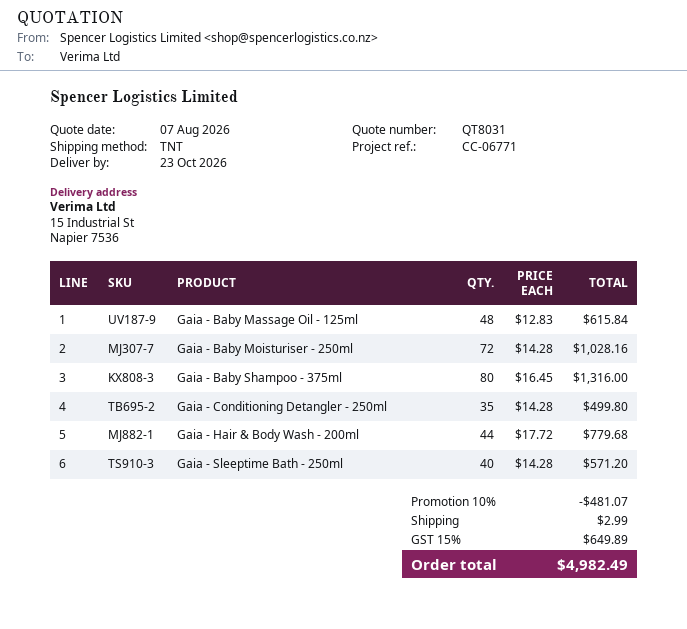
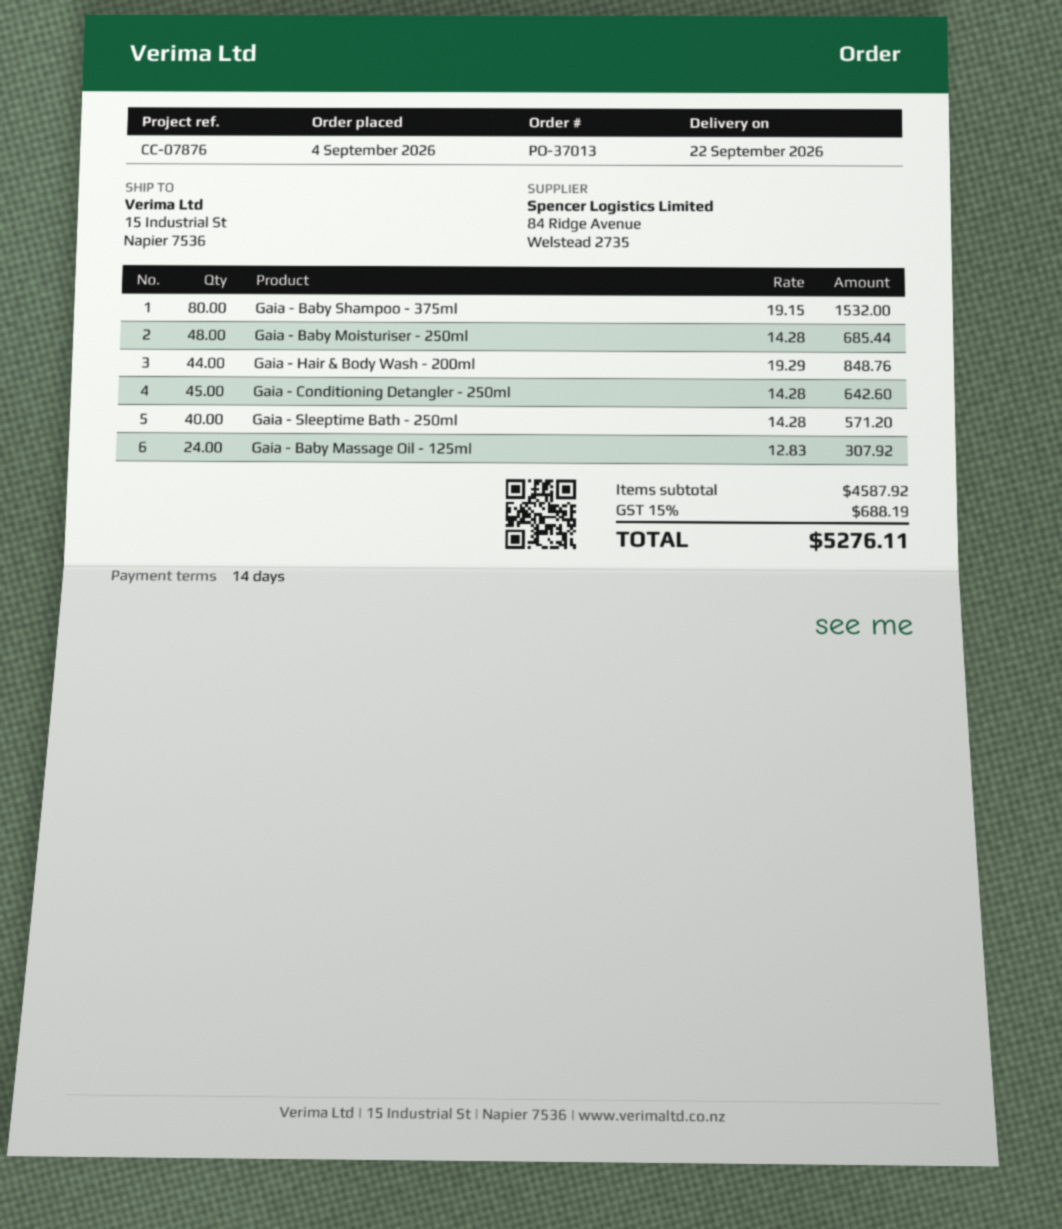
delivery date: 2026-10-23 -> 2026-09-22
reference: CC-06771 -> CC-07876
Gaia - Baby Massage Oil - 125ml: 48 x 12.83 = 615.84 -> 24 x 12.83 = 307.92
Gaia - Baby Moisturiser - 250ml: 72 x 14.28 = 1028.16 -> 48 x 14.28 = 685.44
Gaia - Baby Shampoo - 375ml: 80 x 16.45 = 1316.00 -> 80 x 19.15 = 1532.00
Gaia - Conditioning Detangler - 250ml: 35 x 14.28 = 499.80 -> 45 x 14.28 = 642.60
Gaia - Hair & Body Wash - 200ml: 44 x 17.72 = 779.68 -> 44 x 19.29 = 848.76
discount: 10% = 481.07 -> none
shipping: 2.99 -> none
tax: 15% = 649.89 -> 15% = 688.19
total: 4982.49 -> 5276.11

